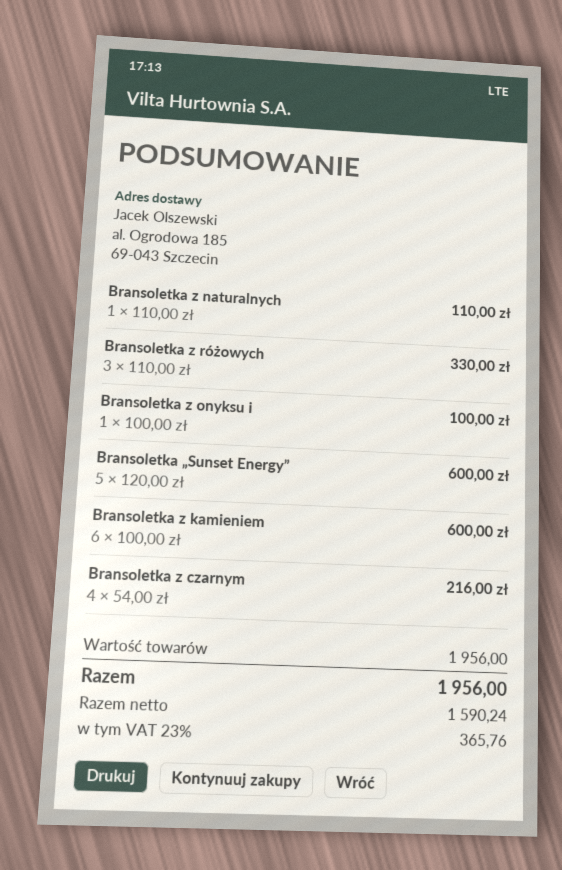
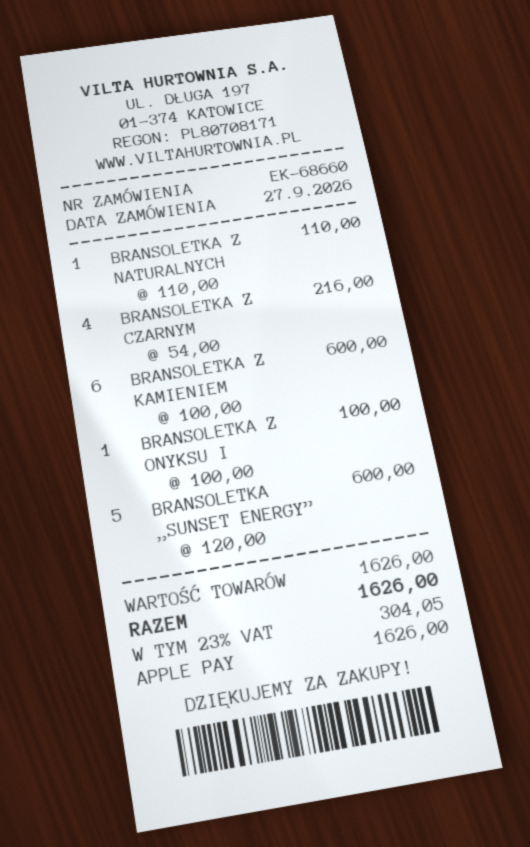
Bransoletka z różowych: 3 x 110.00 = 330.00 -> none
subtotal: 1956.00 -> 1626.00
tax: 23% = 365.76 -> 23% = 304.05
total: 1956.00 -> 1626.00

